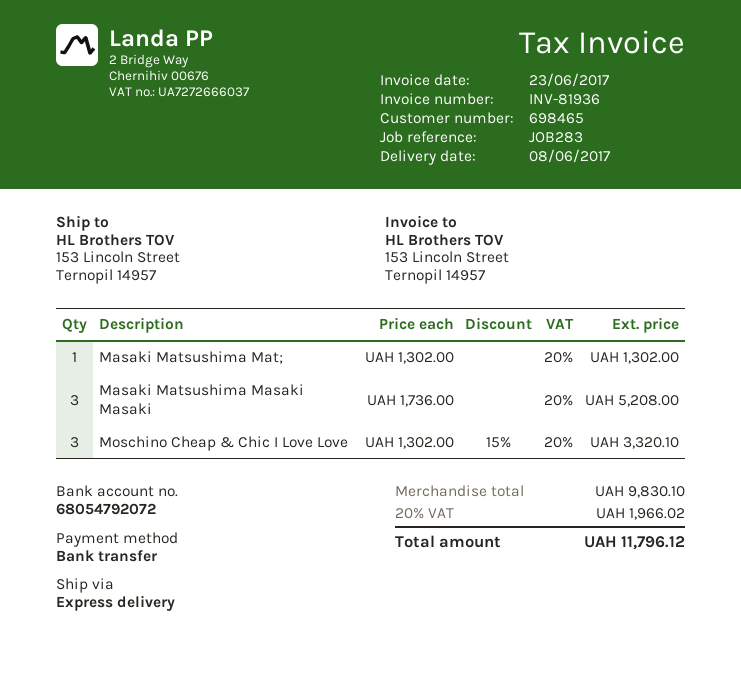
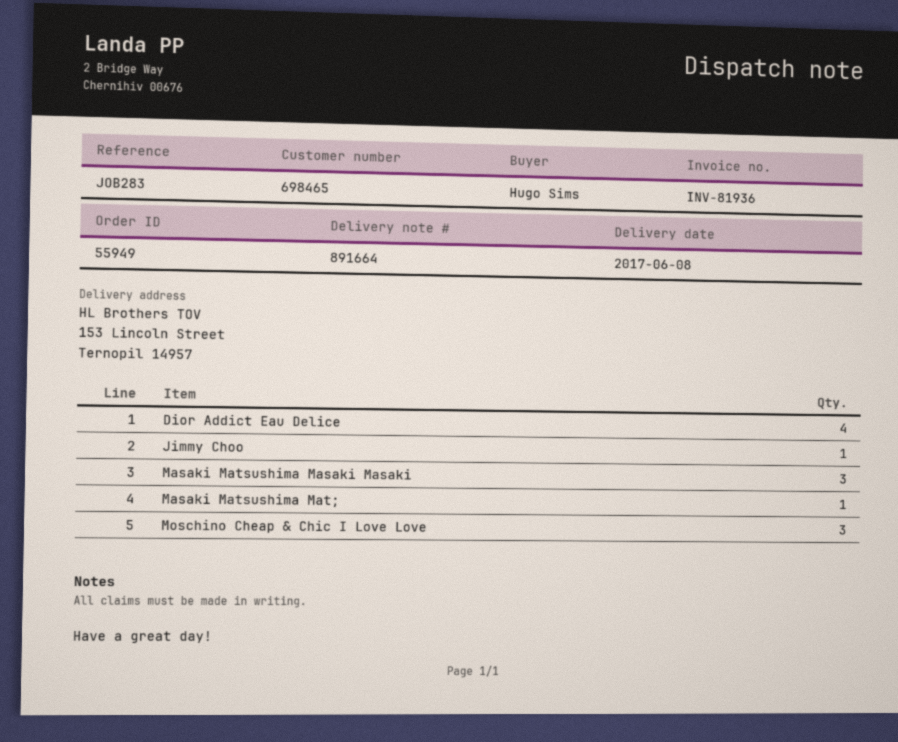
Dior Addict Eau Delice: none -> 4
Jimmy Choo: none -> 1

